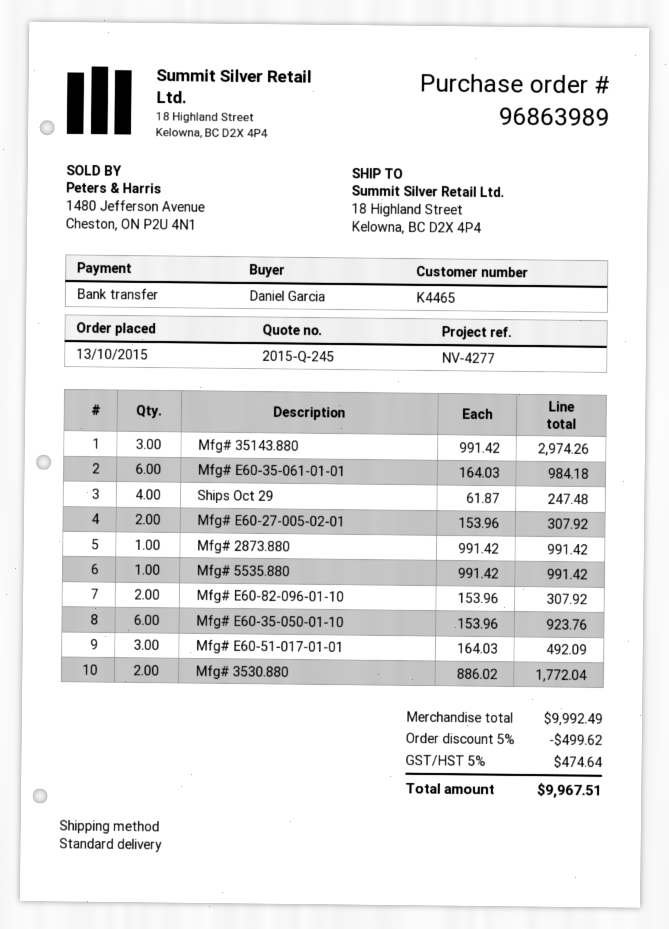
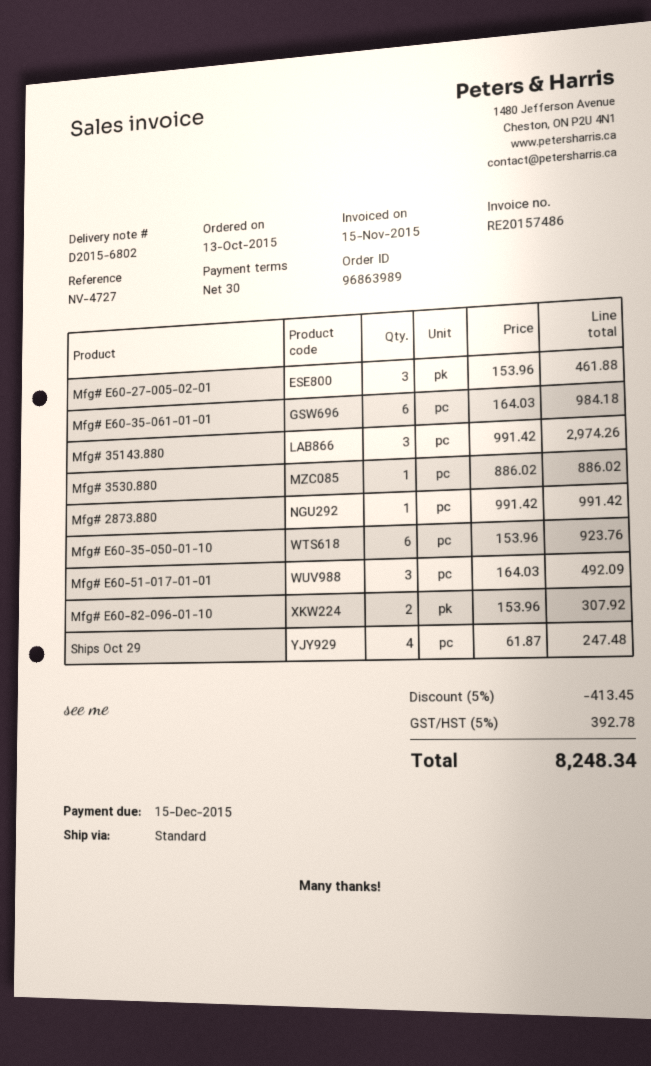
reference: NV-4277 -> NV-4727
Mfg# E60-27-005-02-01: 2 x 153.96 = 307.92 -> 3 x 153.96 = 461.88
Mfg# 5535.880: 1 x 991.42 = 991.42 -> none
Mfg# 3530.880: 2 x 886.02 = 1772.04 -> 1 x 886.02 = 886.02
discount: 5% = 499.62 -> 5% = 413.45
tax: 5% = 474.64 -> 5% = 392.78
total: 9967.51 -> 8248.34

